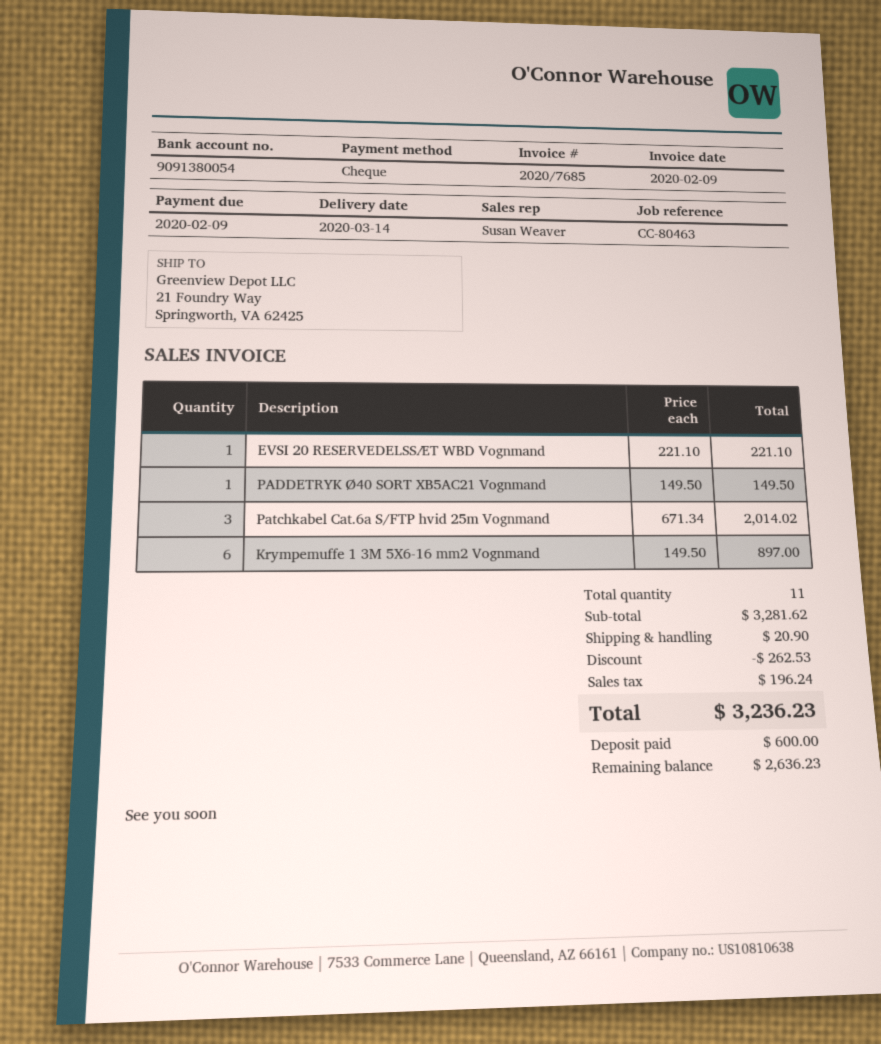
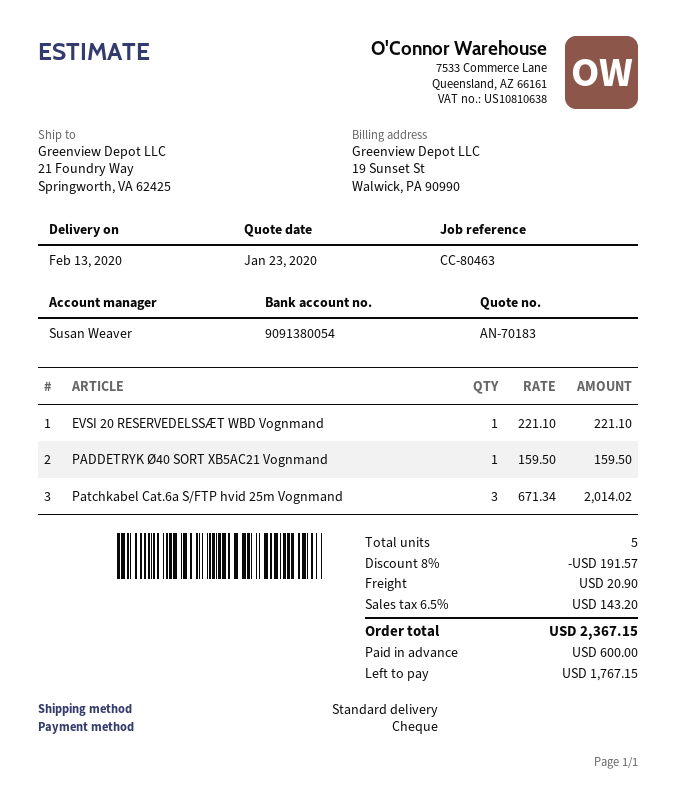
delivery date: 2020-03-14 -> 2020-02-13
PADDETRYK Ø40 SORT XB5AC21 Vognmand: 1 x 149.50 = 149.50 -> 1 x 159.50 = 159.50
Krympemuffe 1 3M 5X6-16 mm2 Vognmand: 6 x 149.50 = 897.00 -> none
total quantity: 11 -> 5
discount: 262.53 -> 191.57
tax: 196.24 -> 143.20
total: 3236.23 -> 2367.15
balance: 2636.23 -> 1767.15

